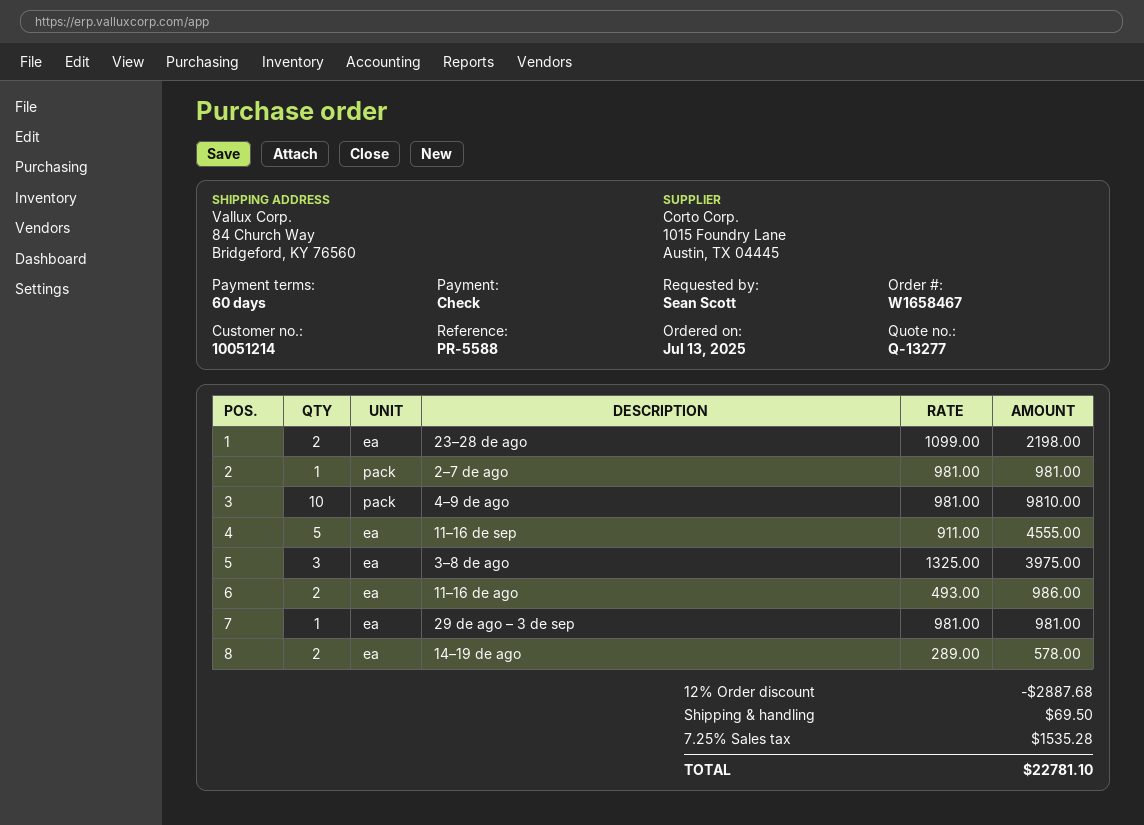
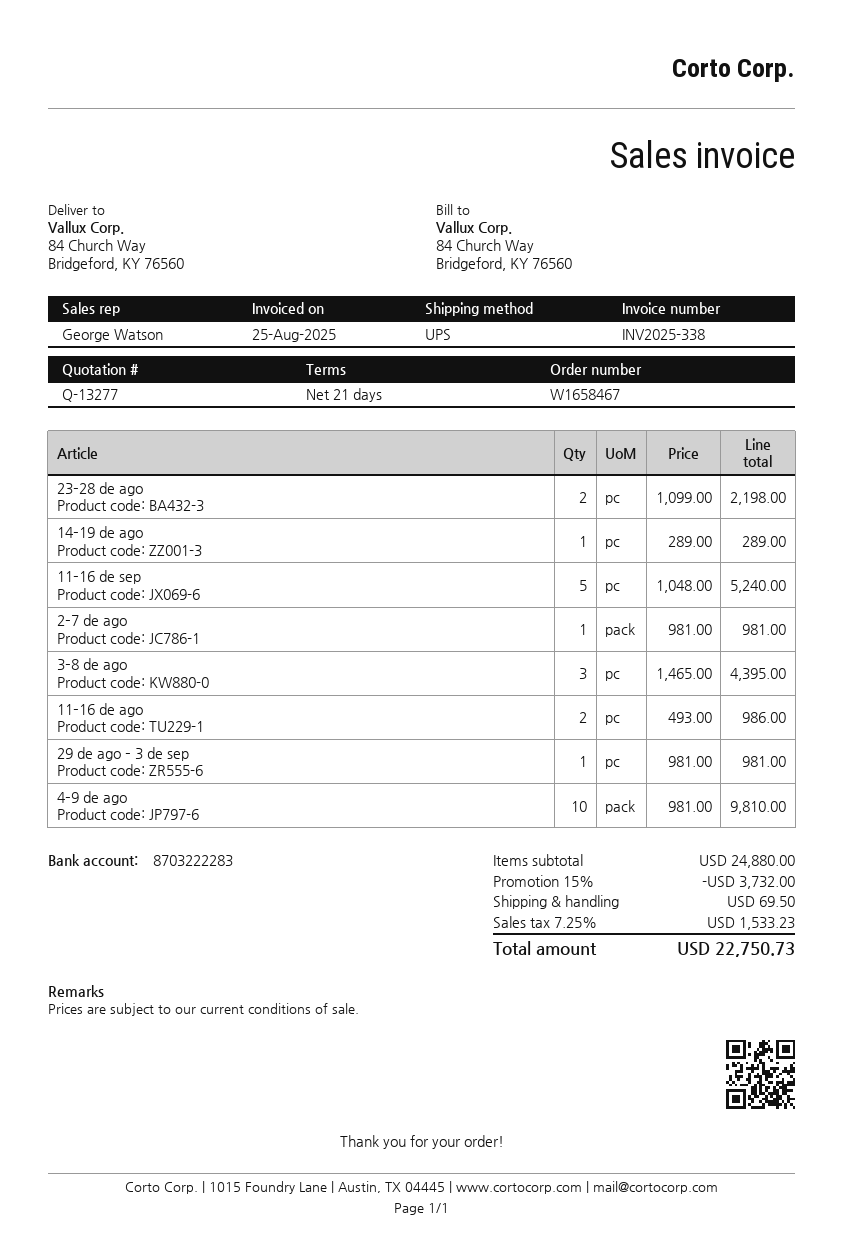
payment terms: 60 days -> 21 days
11–16 de sep: 5 x 911.00 = 4555.00 -> 5 x 1048.00 = 5240.00
3–8 de ago: 3 x 1325.00 = 3975.00 -> 3 x 1465.00 = 4395.00
14–19 de ago: 2 x 289.00 = 578.00 -> 1 x 289.00 = 289.00
discount: 12% = 2887.68 -> 15% = 3732.00
tax: 7.25% = 1535.28 -> 7.25% = 1533.23
total: 22781.10 -> 22750.73

